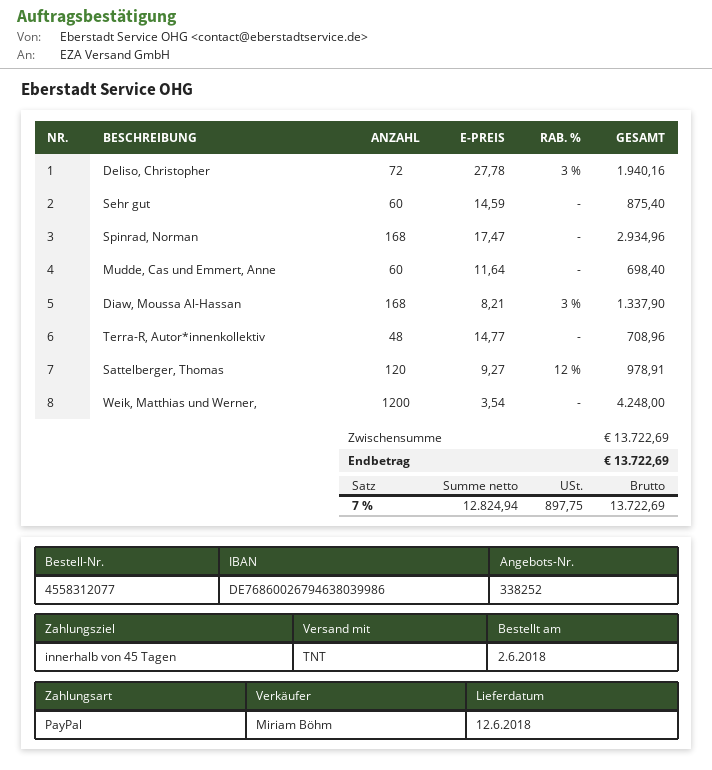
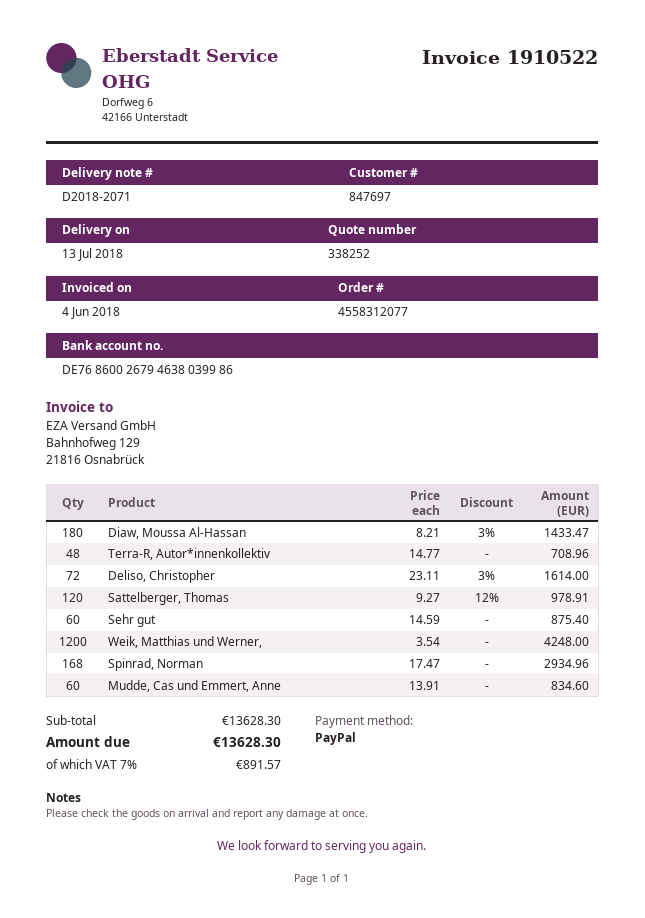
delivery date: 2018-06-12 -> 2018-07-13
Deliso, Christopher: 72 x 27.78 - 3% = 1940.16 -> 72 x 23.11 - 3% = 1614.00
Mudde, Cas und Emmert, Anne: 60 x 11.64 = 698.40 -> 60 x 13.91 = 834.60
Diaw, Moussa Al-Hassan: 168 x 8.21 - 3% = 1337.90 -> 180 x 8.21 - 3% = 1433.47
subtotal: 13722.69 -> 13628.30
tax: 7% = 897.75 -> 7% = 891.57
total: 13722.69 -> 13628.30

